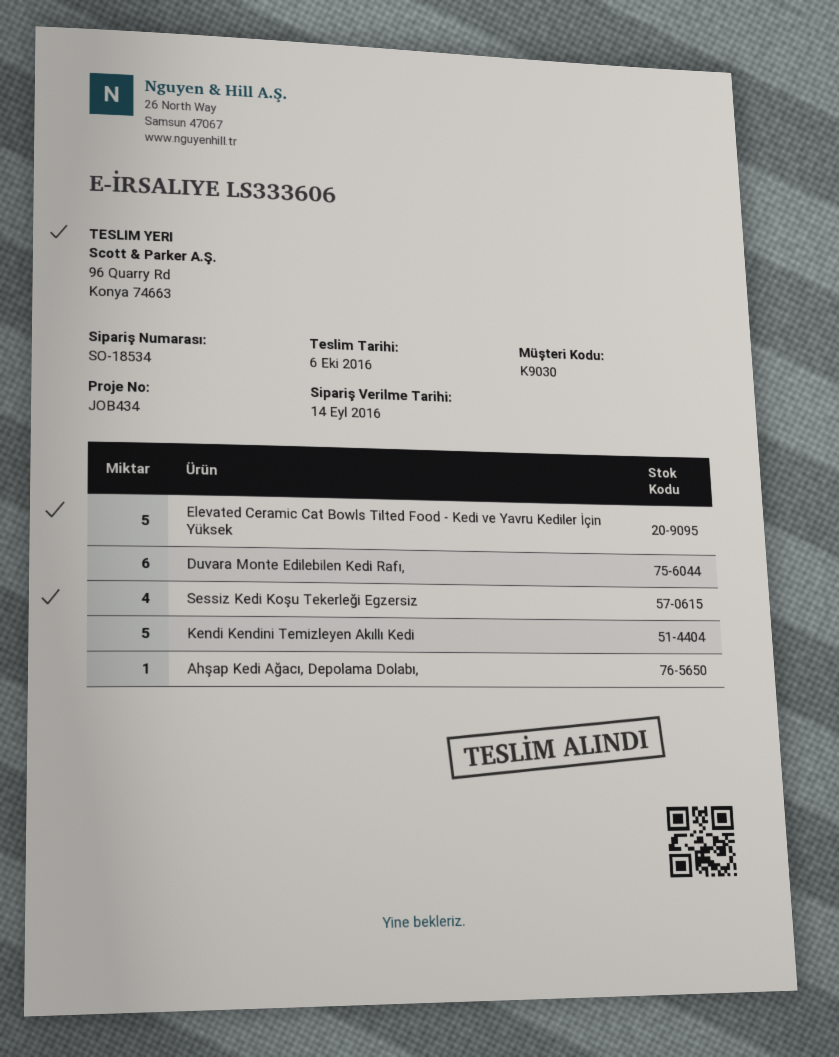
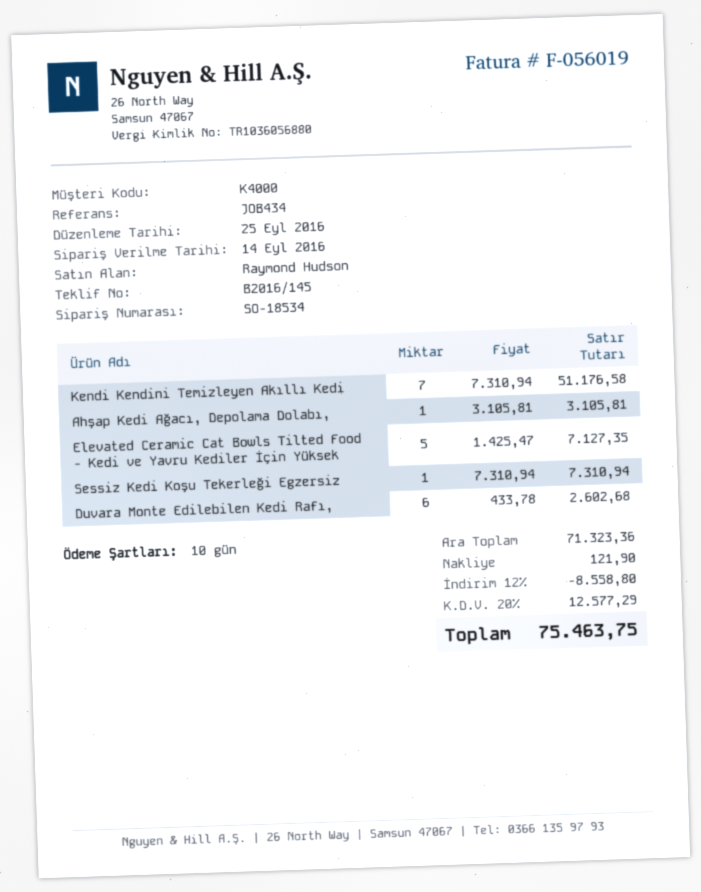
customer number: K9030 -> K4000
Sessiz Kedi Koşu Tekerleği Egzersiz: 4 -> 1
Kendi Kendini Temizleyen Akıllı Kedi: 5 -> 7

